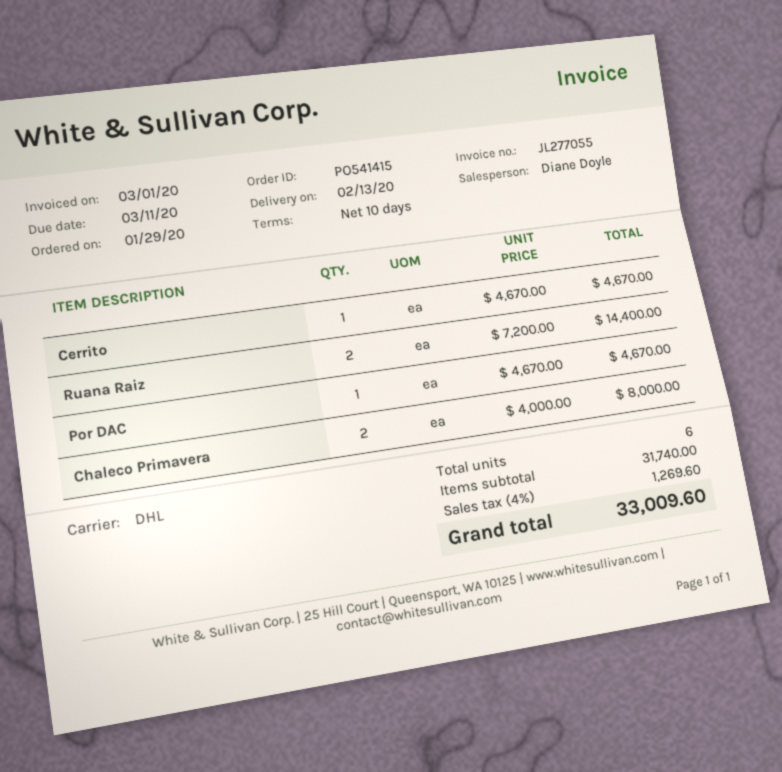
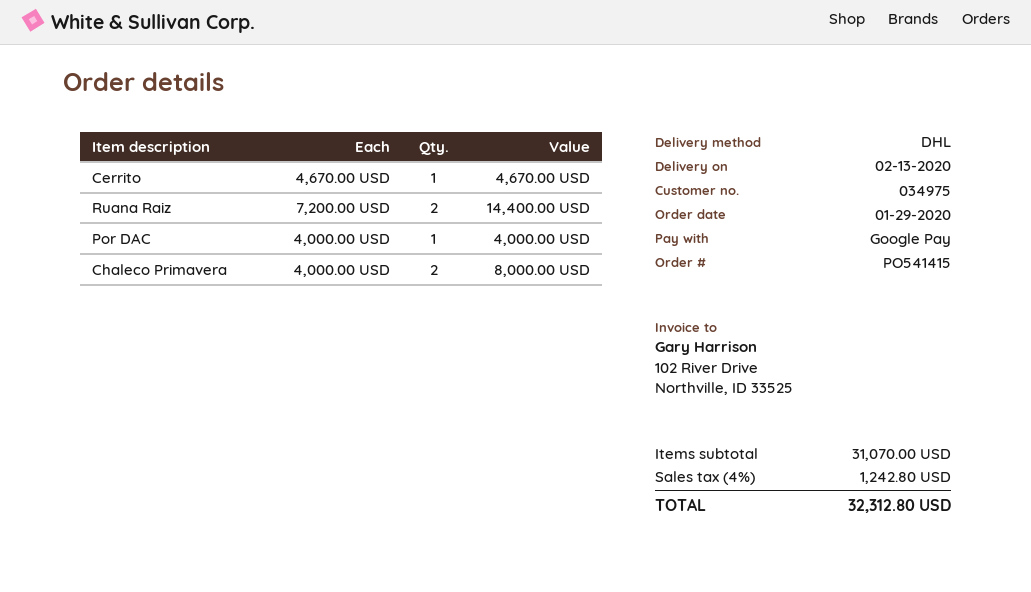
Por DAC: 1 x 4670.00 = 4670.00 -> 1 x 4000.00 = 4000.00
subtotal: 31740.00 -> 31070.00
tax: 4% = 1269.60 -> 4% = 1242.80
total: 33009.60 -> 32312.80

